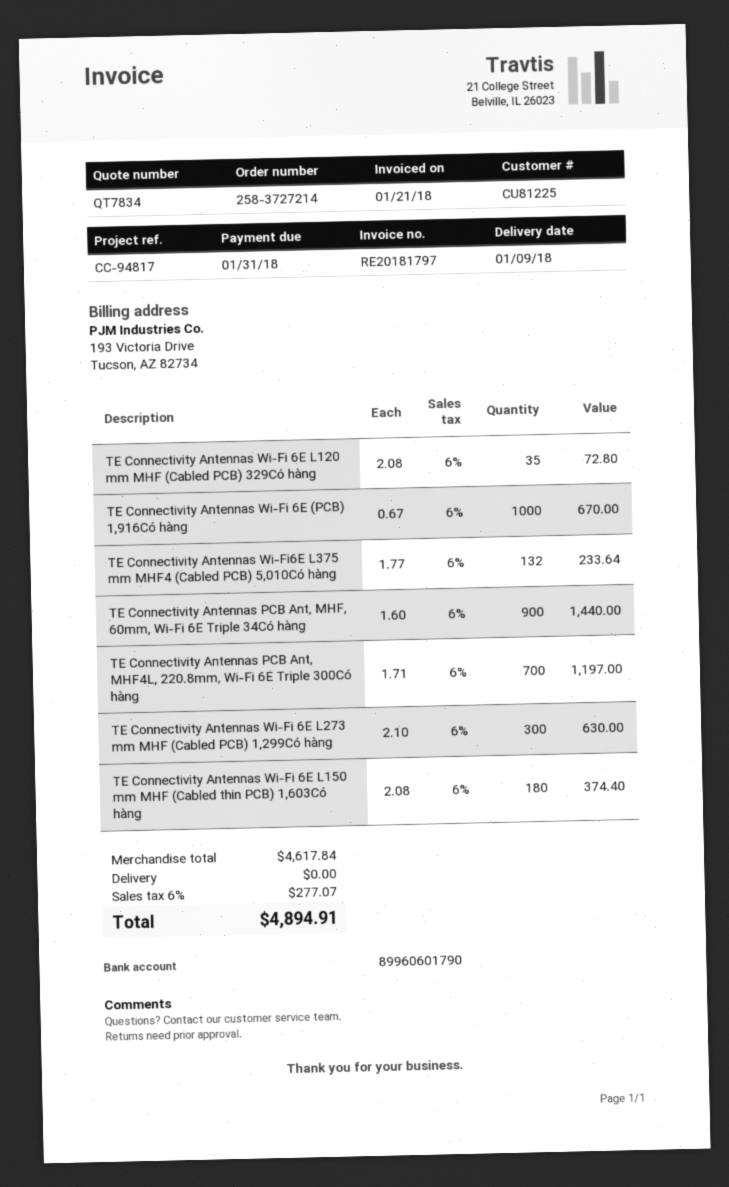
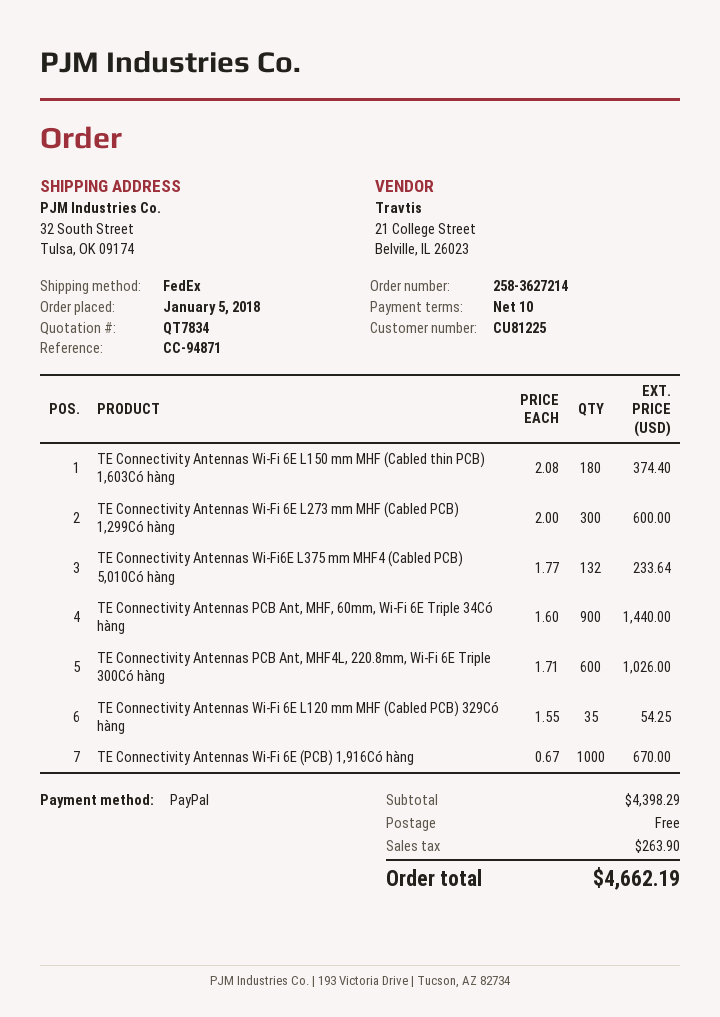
order number: 258-3727214 -> 258-3627214
reference: CC-94817 -> CC-94871
TE Connectivity Antennas Wi-Fi 6E L120 mm MHF (Cabled PCB) 329Có hàng: 35 x 2.08 = 72.80 -> 35 x 1.55 = 54.25
TE Connectivity Antennas PCB Ant, MHF4L, 220.8mm, Wi-Fi 6E Triple 300Có hàng: 700 x 1.71 = 1197.00 -> 600 x 1.71 = 1026.00
TE Connectivity Antennas Wi-Fi 6E L273 mm MHF (Cabled PCB) 1,299Có hàng: 300 x 2.10 = 630.00 -> 300 x 2.00 = 600.00
subtotal: 4617.84 -> 4398.29
tax: 277.07 -> 263.90
total: 4894.91 -> 4662.19

